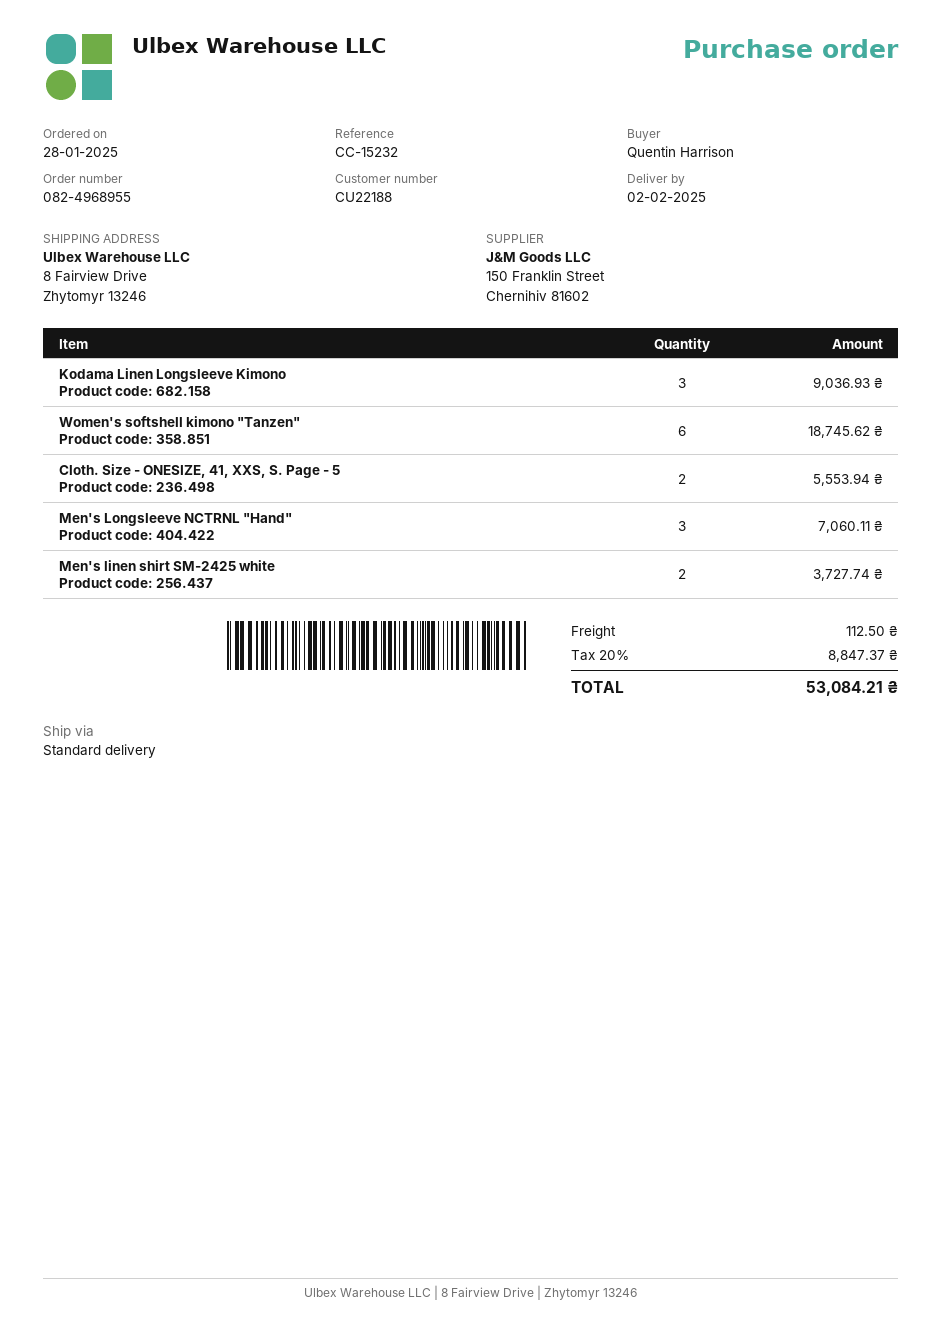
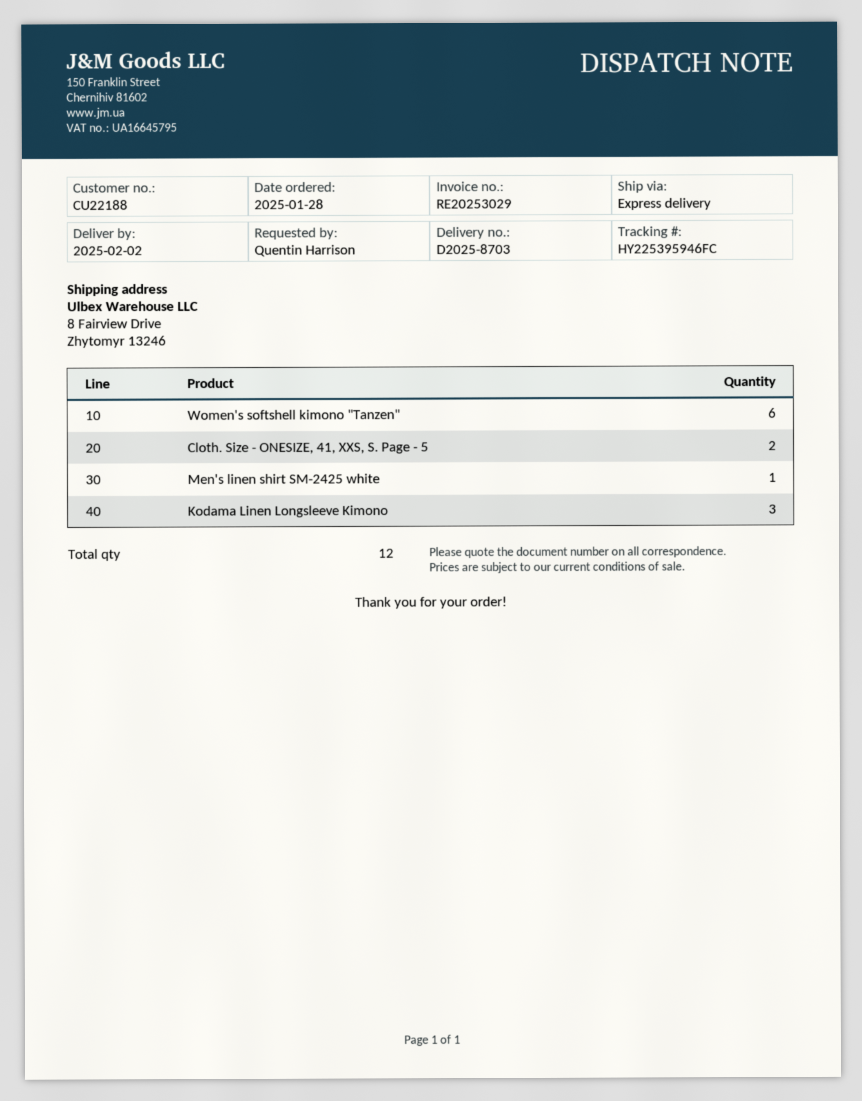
shipping method: standard -> express
Men's Longsleeve NCTRNL "Hand": 3 -> none
Men's linen shirt SM-2425 white: 2 -> 1

